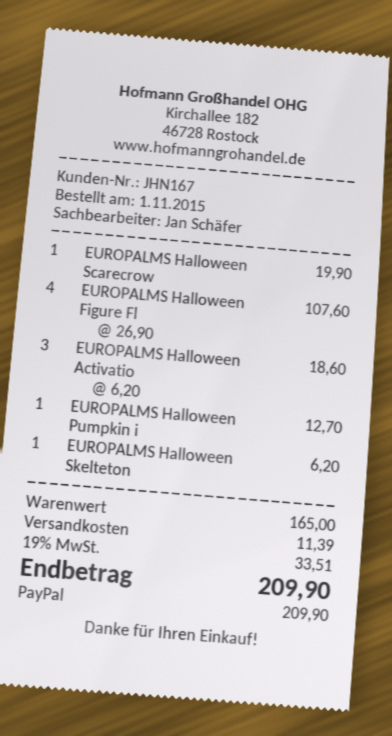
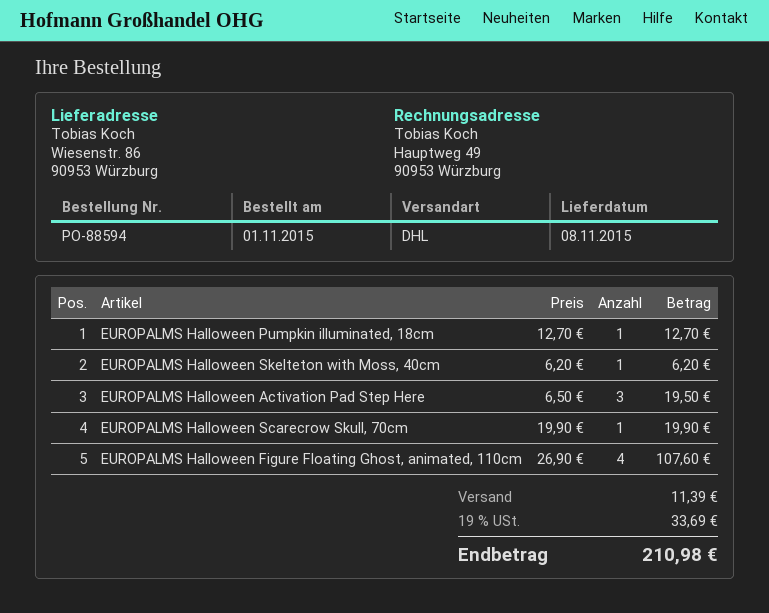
EUROPALMS Halloween Activatio: 3 x 6.20 = 18.60 -> 3 x 6.50 = 19.50
tax: 19% = 33.51 -> 19% = 33.69
total: 209.90 -> 210.98

